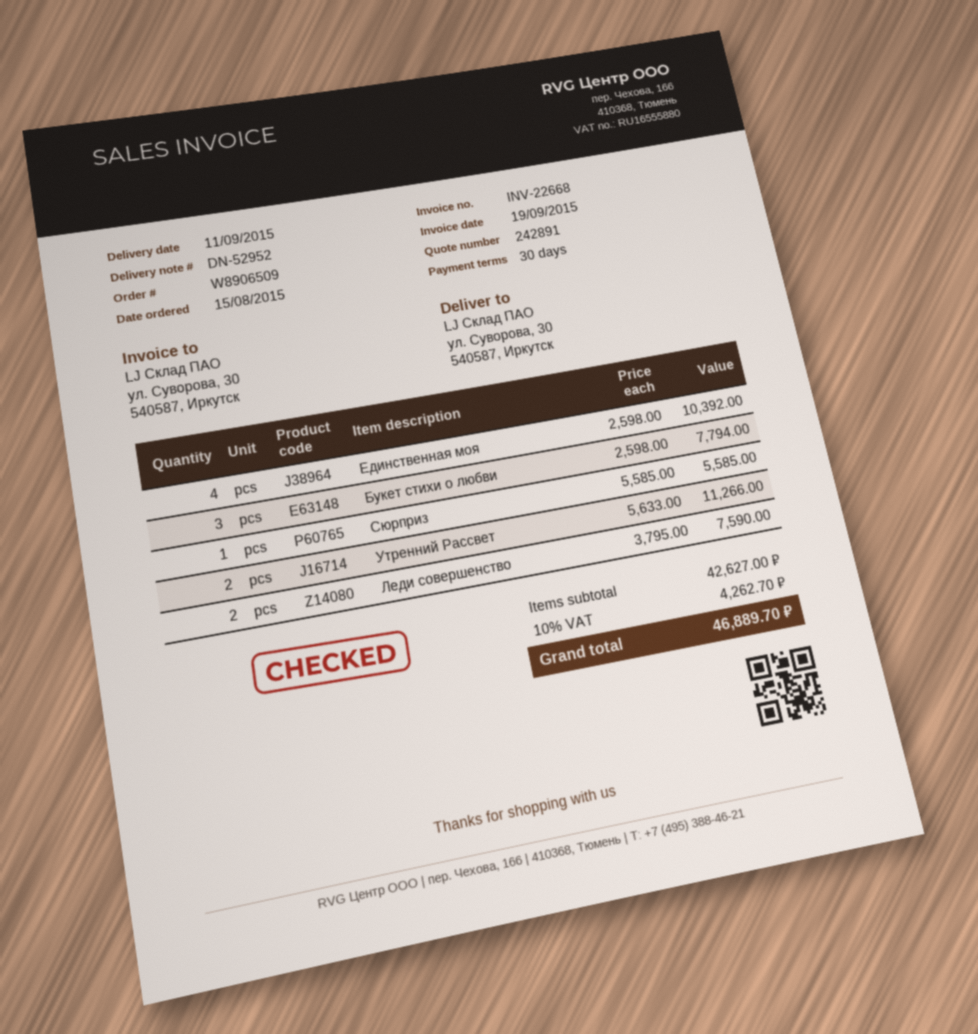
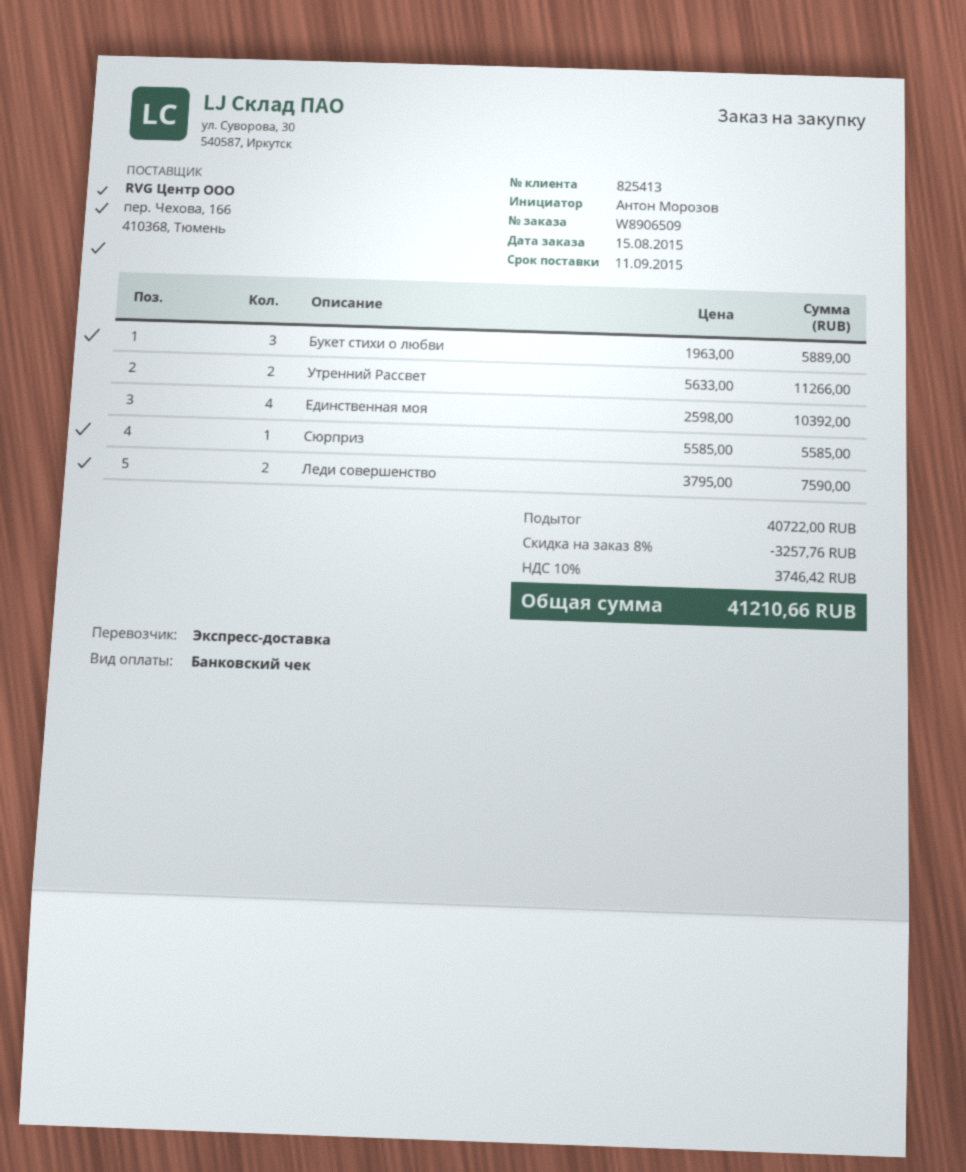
Букет стихи о любви: 3 x 2598.00 = 7794.00 -> 3 x 1963.00 = 5889.00
subtotal: 42627.00 -> 40722.00
discount: none -> 8% = 3257.76
tax: 10% = 4262.70 -> 10% = 3746.42
total: 46889.70 -> 41210.66

